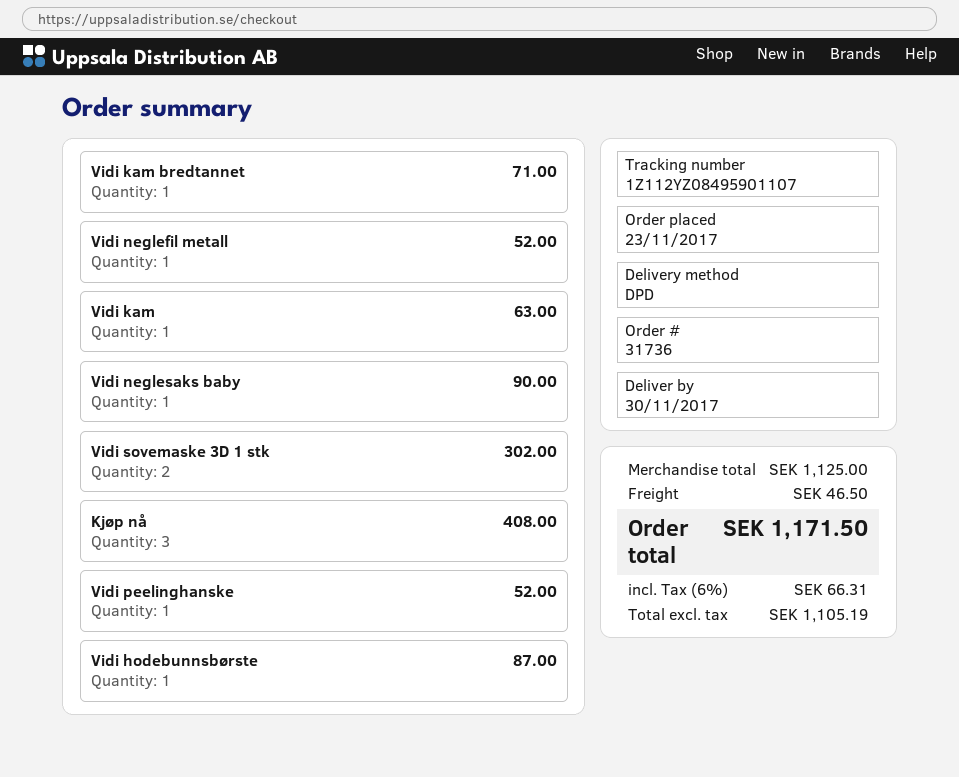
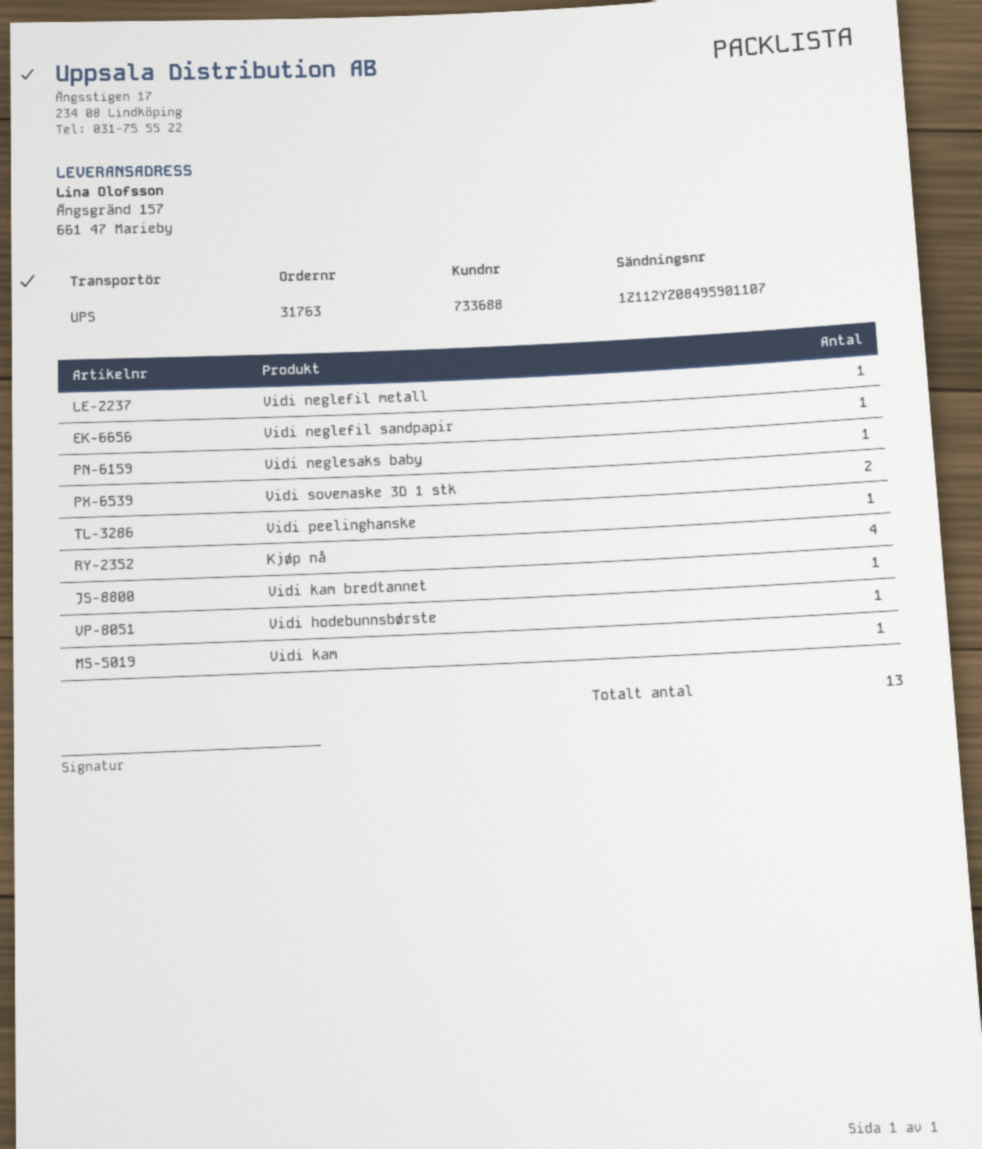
order number: 31736 -> 31763
shipping method: DPD -> UPS
Kjøp nå: 3 -> 4
Vidi neglefil sandpapir: none -> 1

